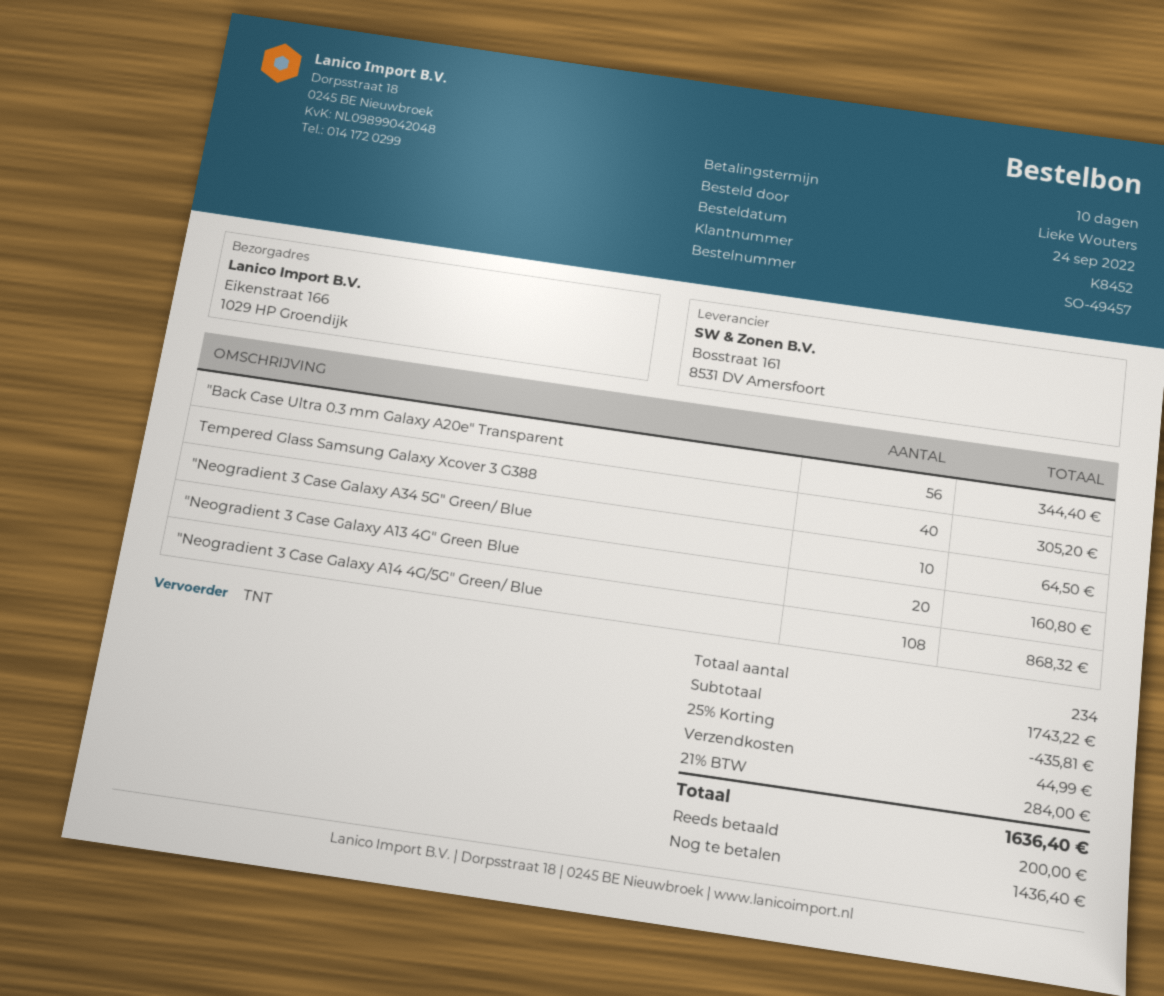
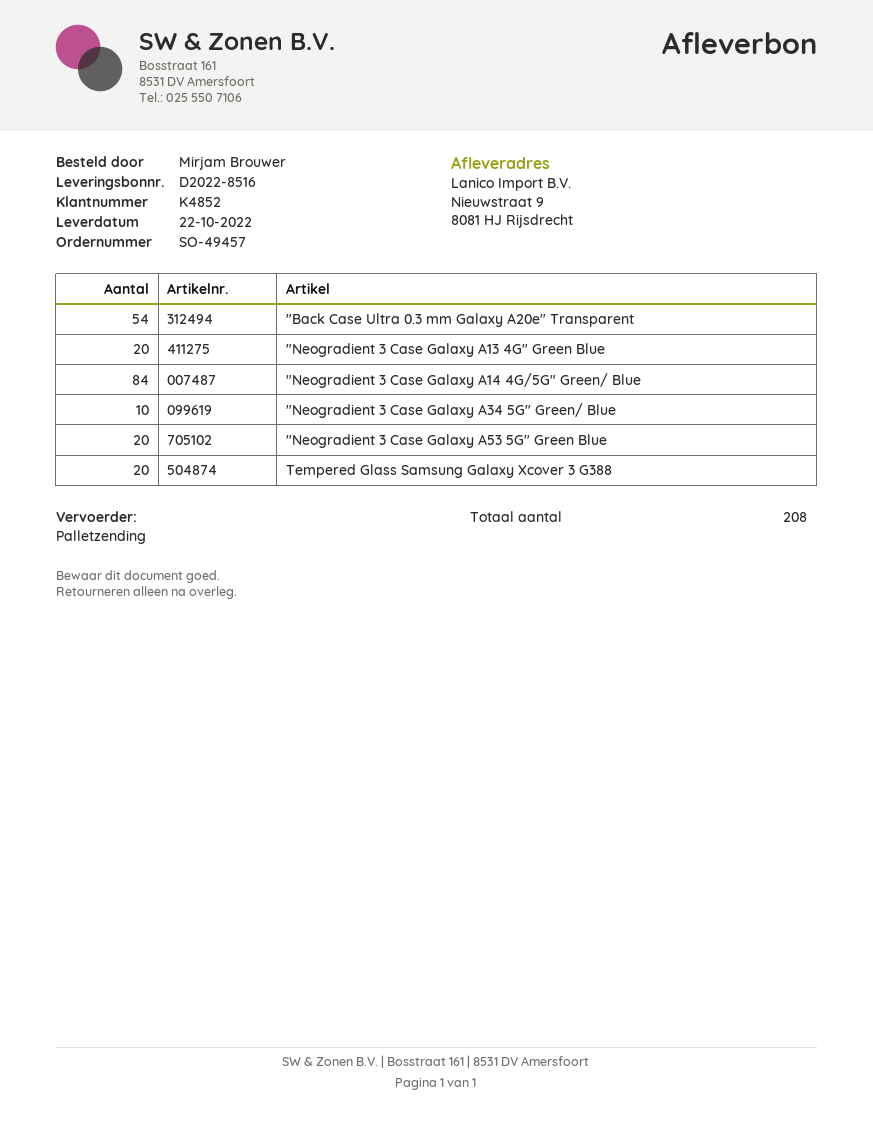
customer number: K8452 -> K4852
ordered by: Lieke Wouters -> Mirjam Brouwer
shipping method: TNT -> pallet freight
ship to: Eikenstraat 166, 1029 HP Groendijk -> Nieuwstraat 9, 8081 HJ Rijsdrecht
"Back Case Ultra 0.3 mm Galaxy A20e" Transparent: 56 -> 54
Tempered Glass Samsung Galaxy Xcover 3 G388: 40 -> 20
"Neogradient 3 Case Galaxy A14 4G/5G" Green/ Blue: 108 -> 84
"Neogradient 3 Case Galaxy A53 5G" Green Blue: none -> 20
total quantity: 234 -> 208

